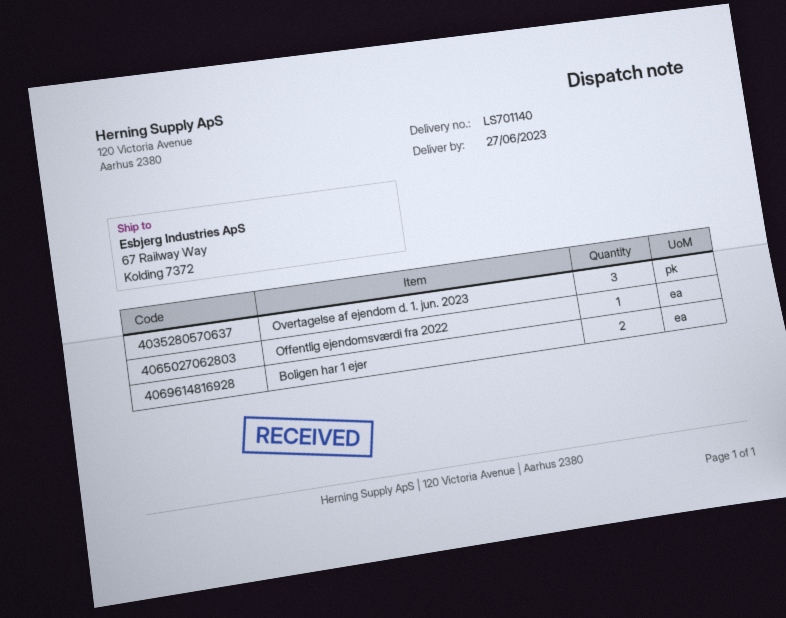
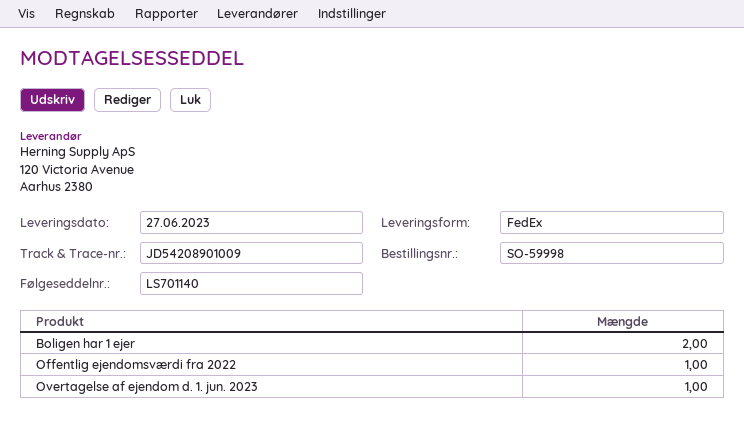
Overtagelse af ejendom d. 1. jun. 2023: 3 -> 1

